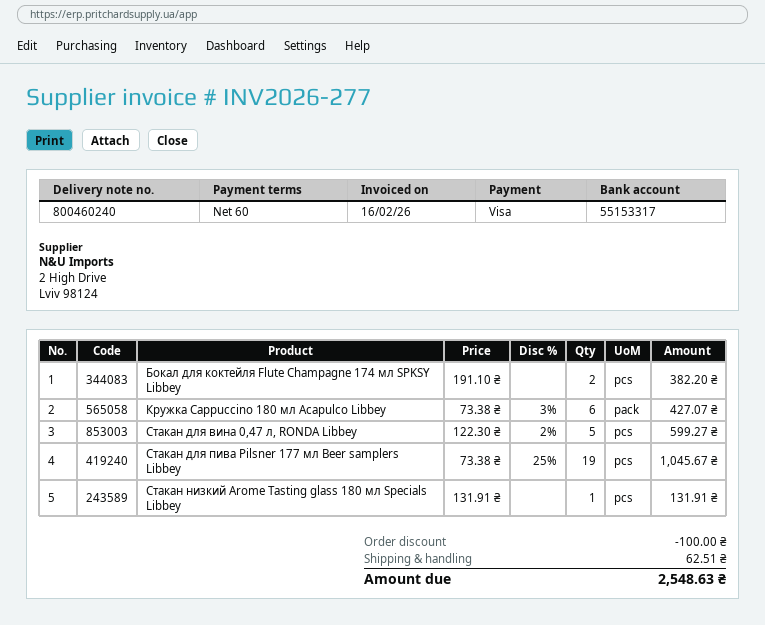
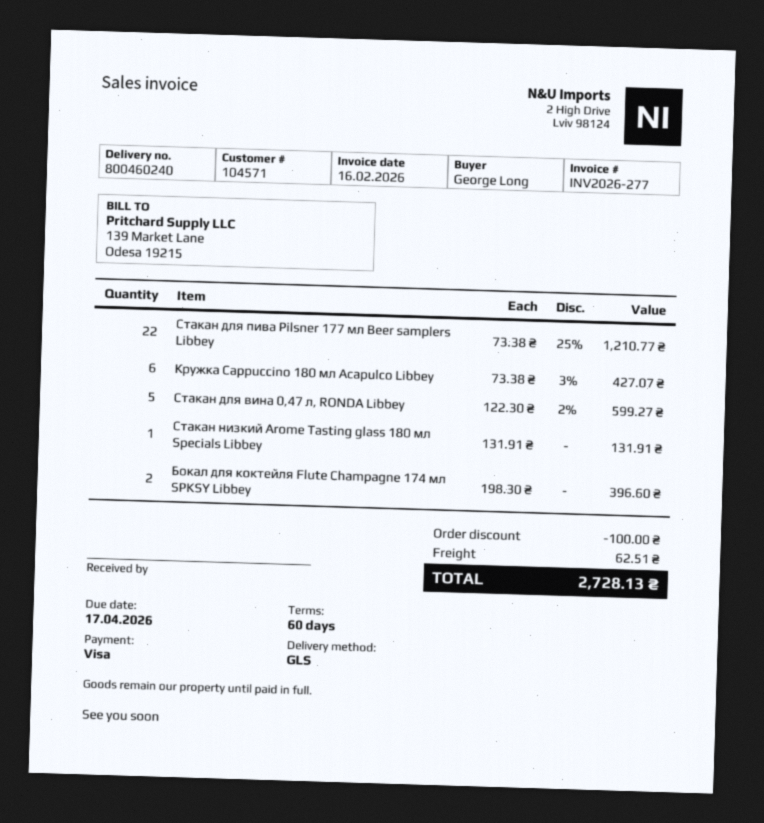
Бокал для коктейля Flute Champagne 174 мл SPKSY Libbey: 2 x 191.10 = 382.20 -> 2 x 198.30 = 396.60
Стакан для пива Pilsner 177 мл Beer samplers Libbey: 19 x 73.38 - 25% = 1045.67 -> 22 x 73.38 - 25% = 1210.77
total: 2548.63 -> 2728.13

